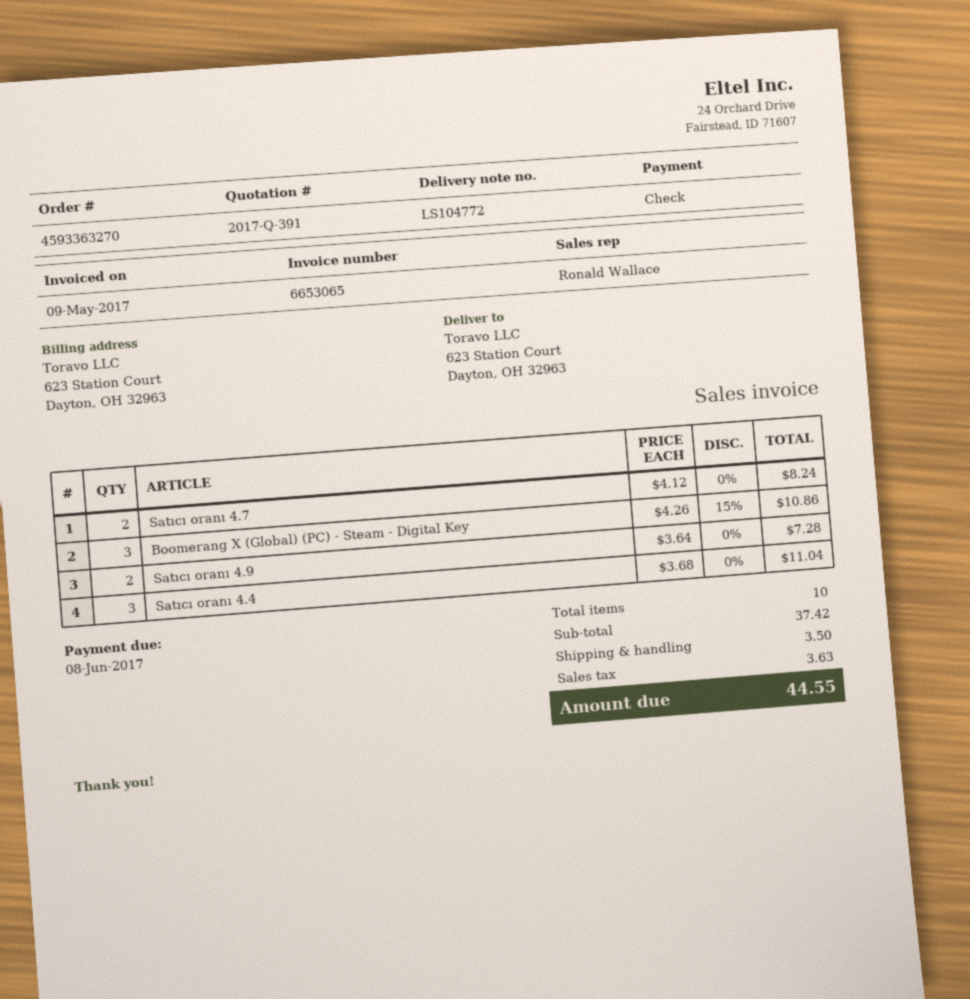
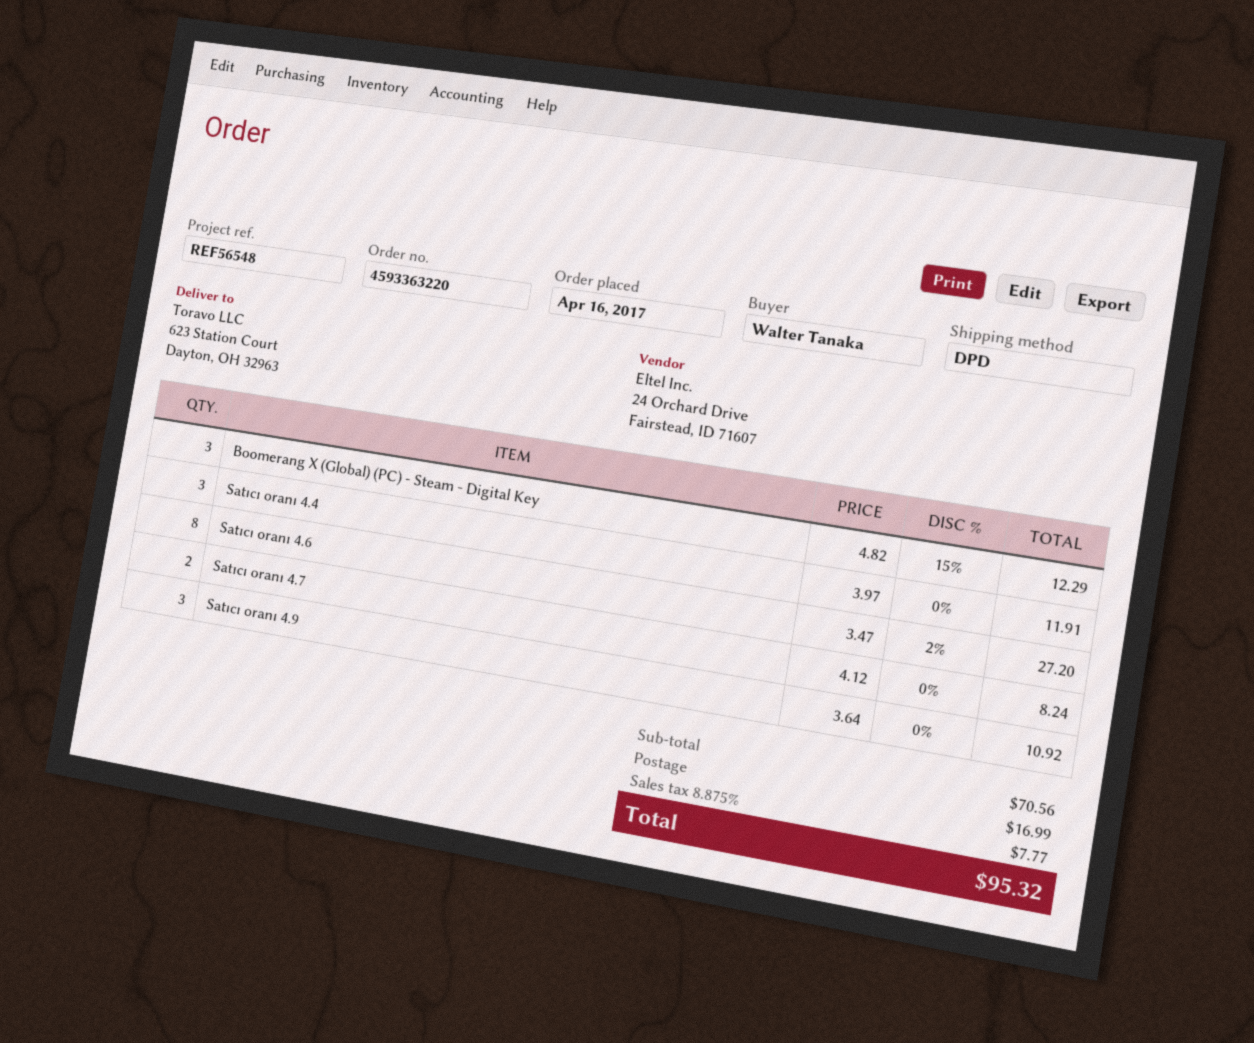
order number: 4593363270 -> 4593363220
Boomerang X (Global) (PC) - Steam - Digital Key: 3 x 4.26 - 15% = 10.86 -> 3 x 4.82 - 15% = 12.29
Satıcı oranı 4.9: 2 x 3.64 = 7.28 -> 3 x 3.64 = 10.92
Satıcı oranı 4.4: 3 x 3.68 = 11.04 -> 3 x 3.97 = 11.91
Satıcı oranı 4.6: none -> 8 x 3.47 - 2% = 27.20
subtotal: 37.42 -> 70.56
shipping: 3.50 -> 16.99
tax: 3.63 -> 7.77
total: 44.55 -> 95.32

